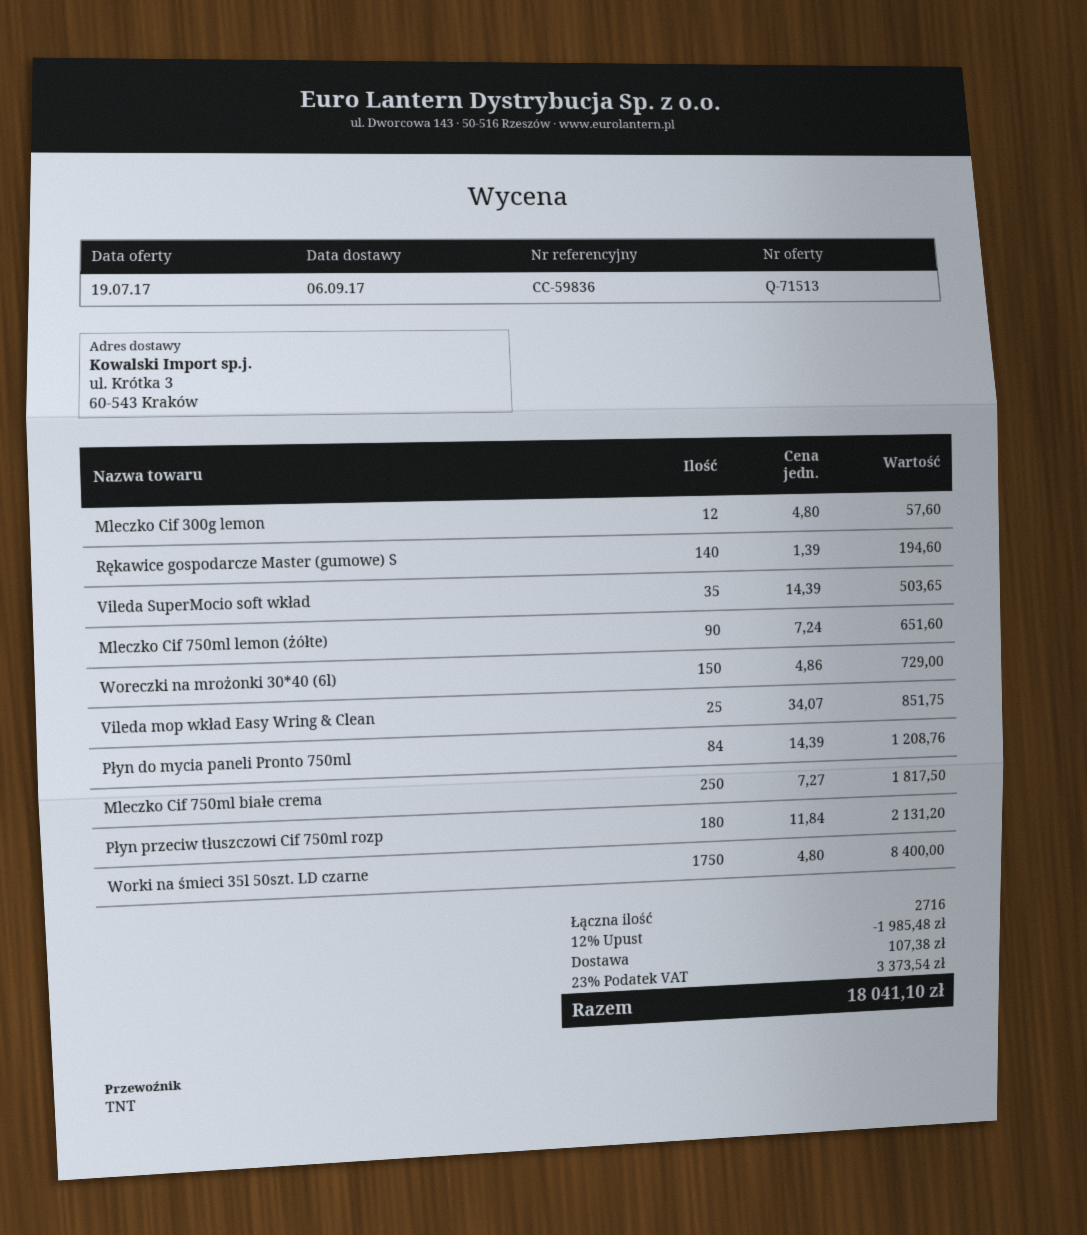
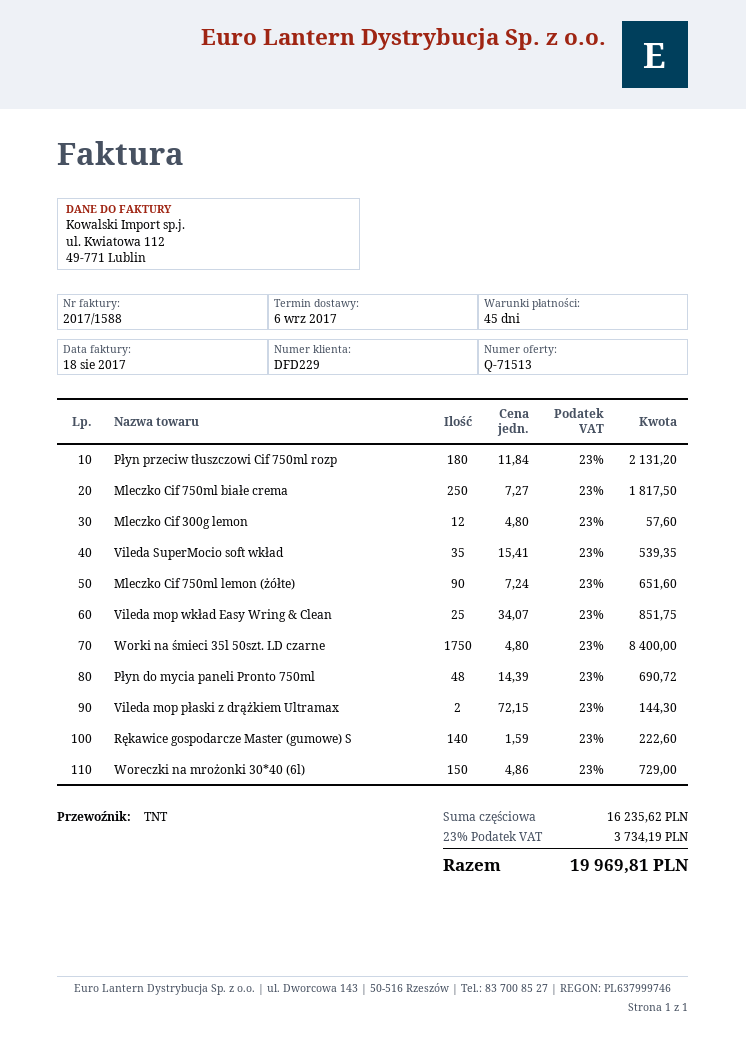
Rękawice gospodarcze Master (gumowe) S: 140 x 1.39 = 194.60 -> 140 x 1.59 = 222.60
Vileda SuperMocio soft wkład: 35 x 14.39 = 503.65 -> 35 x 15.41 = 539.35
Płyn do mycia paneli Pronto 750ml: 84 x 14.39 = 1208.76 -> 48 x 14.39 = 690.72
Vileda mop płaski z drążkiem Ultramax: none -> 2 x 72.15 = 144.30
discount: 12% = 1985.48 -> none
shipping: 107.38 -> none
tax: 23% = 3373.54 -> 23% = 3734.19
total: 18041.10 -> 19969.81

